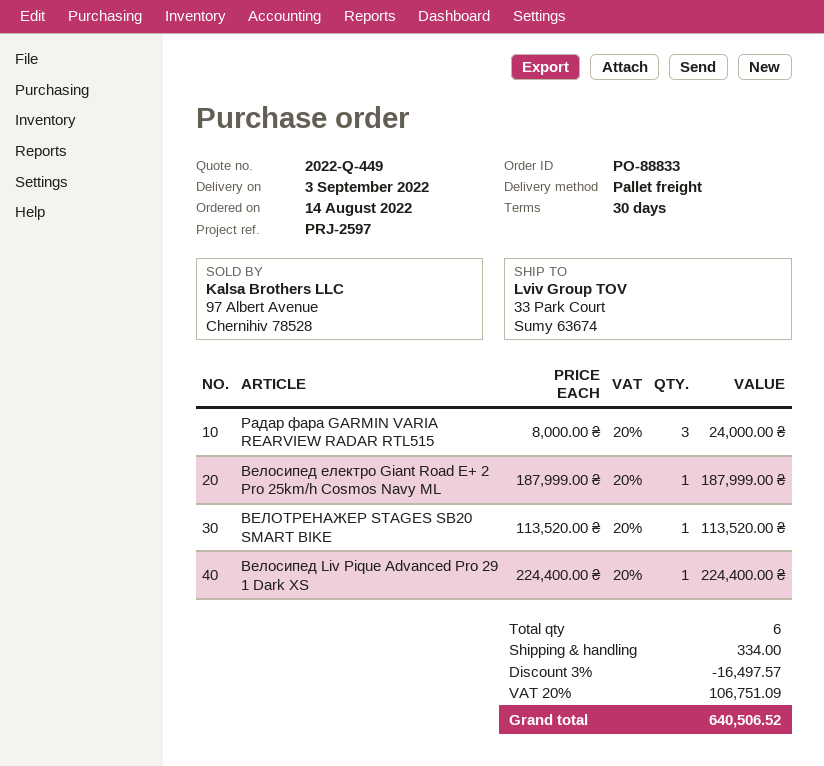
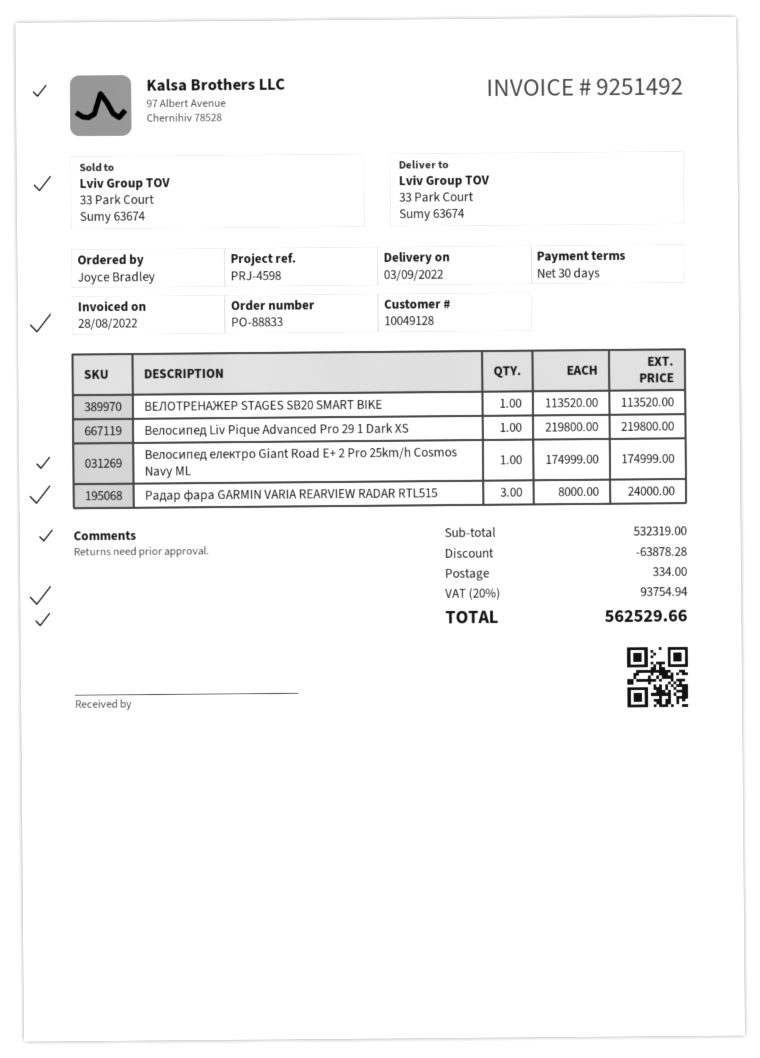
reference: PRJ-2597 -> PRJ-4598
Велосипед електро Giant Road E+ 2 Pro 25km/h Cosmos Navy ML: 1 x 187999.00 = 187999.00 -> 1 x 174999.00 = 174999.00
Велосипед Liv Pique Advanced Pro 29 1 Dark XS: 1 x 224400.00 = 224400.00 -> 1 x 219800.00 = 219800.00
discount: 16497.57 -> 63878.28
tax: 20% = 106751.09 -> 20% = 93754.94
total: 640506.52 -> 562529.66

